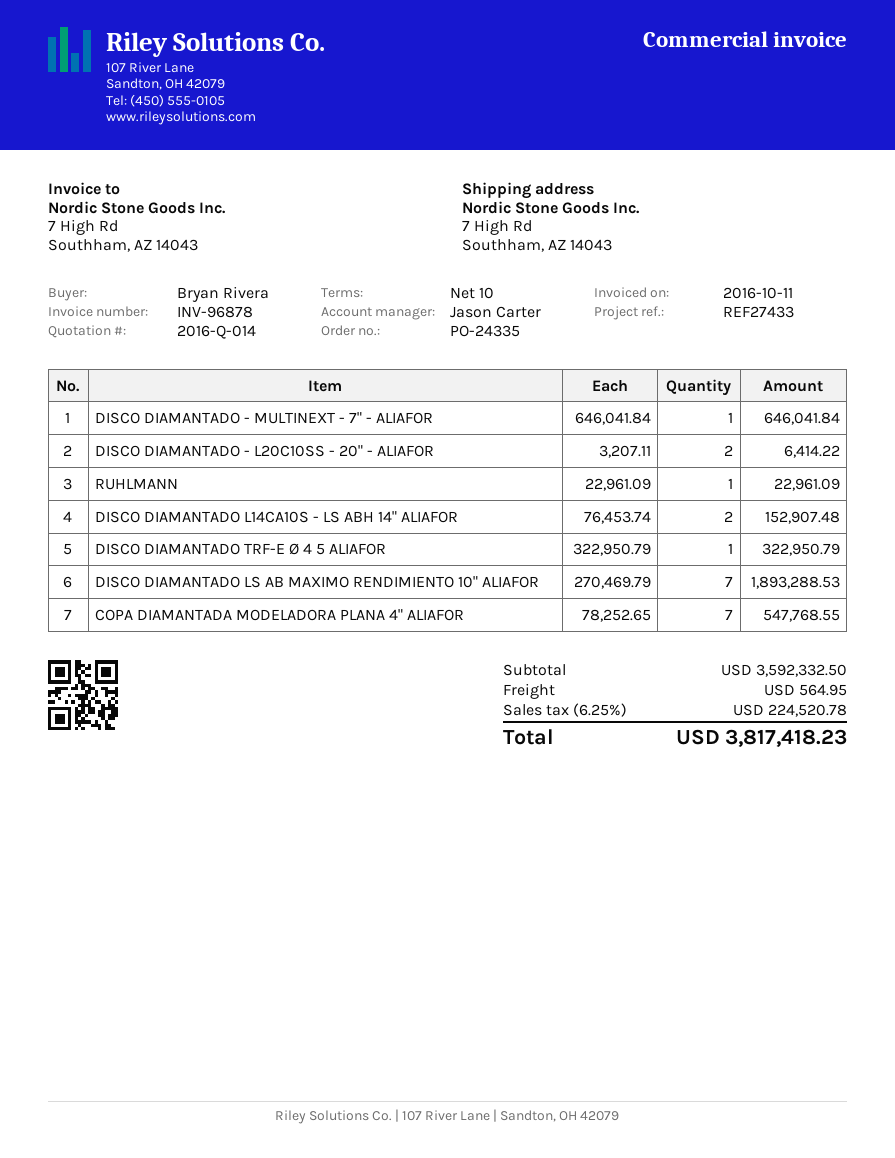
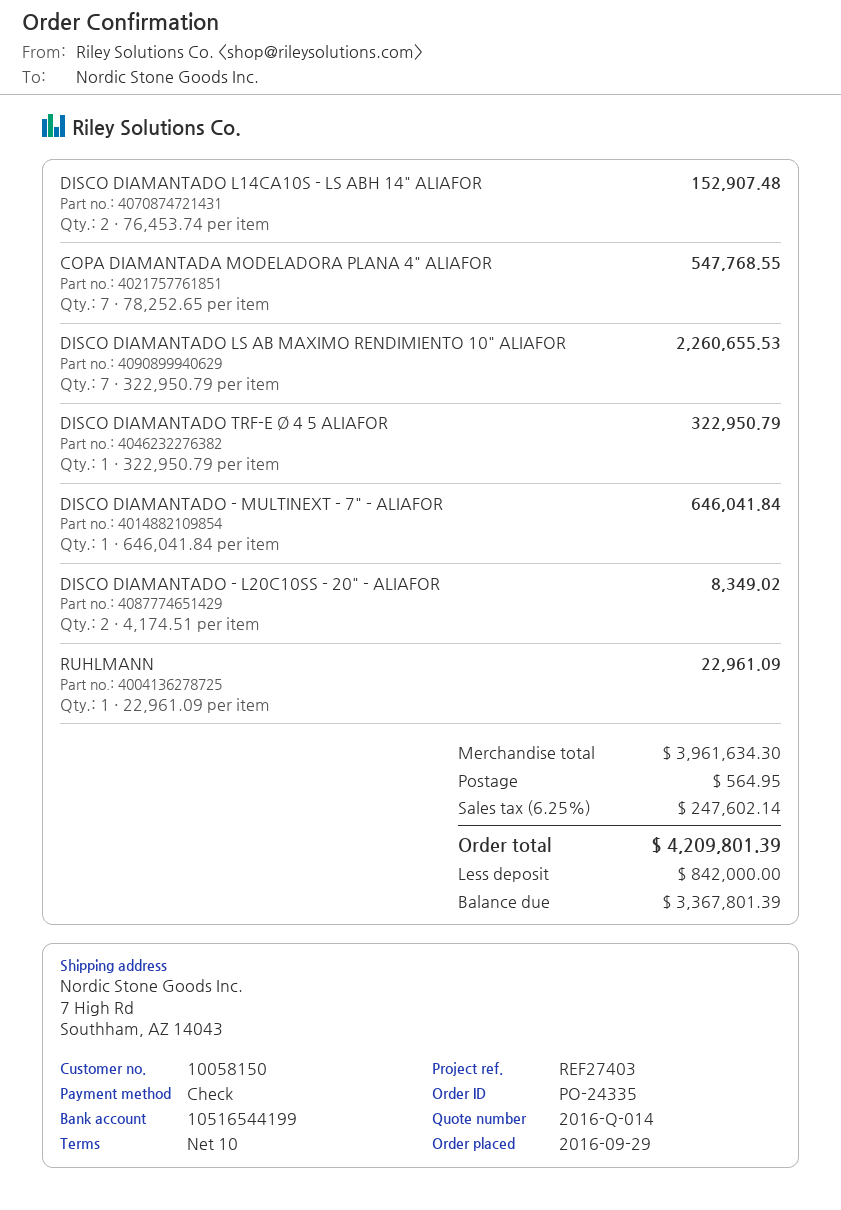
reference: REF27433 -> REF27403
DISCO DIAMANTADO - L20C10SS - 20" - ALIAFOR: 2 x 3207.11 = 6414.22 -> 2 x 4174.51 = 8349.02
DISCO DIAMANTADO LS AB MAXIMO RENDIMIENTO 10" ALIAFOR: 7 x 270469.79 = 1893288.53 -> 7 x 322950.79 = 2260655.53
subtotal: 3592332.50 -> 3961634.30
tax: 6.25% = 224520.78 -> 6.25% = 247602.14
total: 3817418.23 -> 4209801.39

